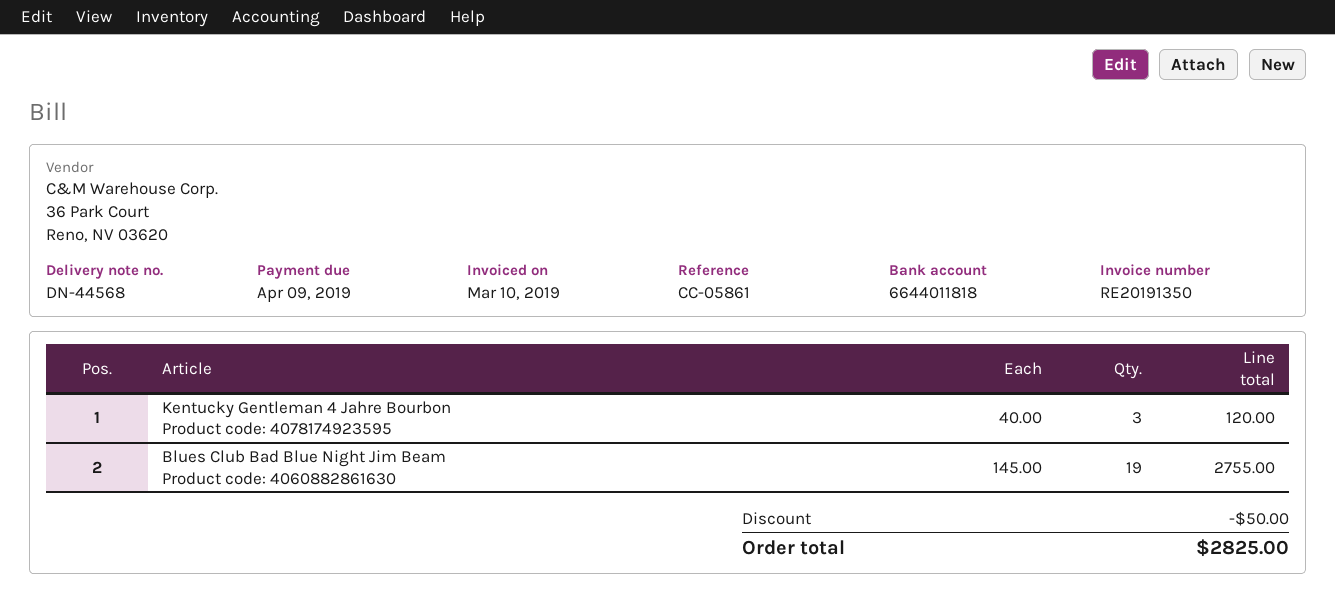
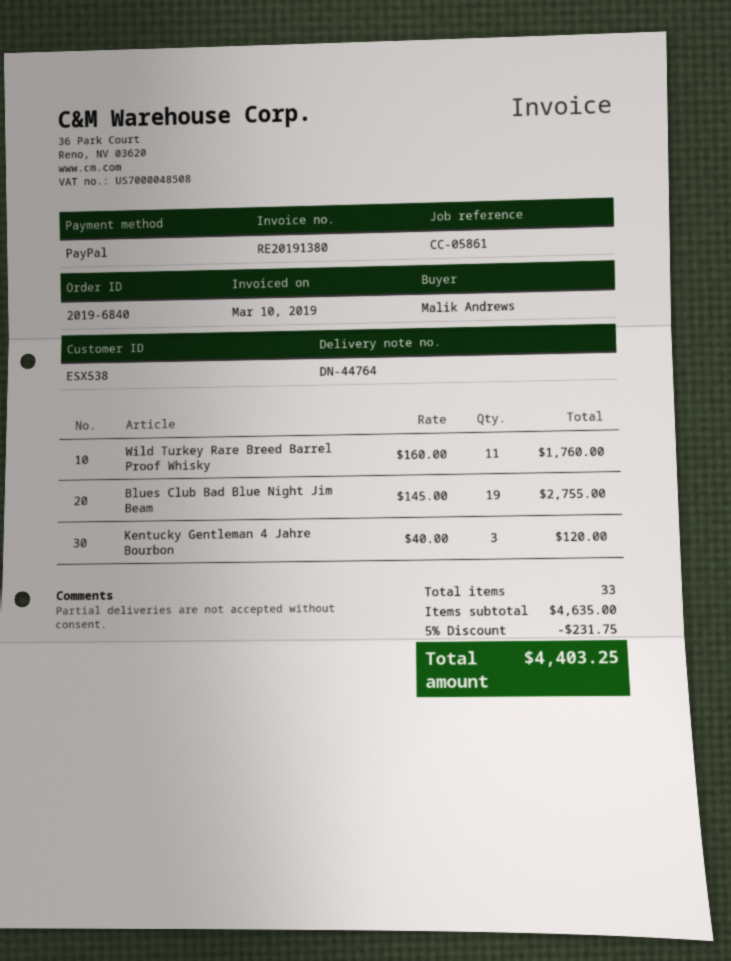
delivery note number: DN-44568 -> DN-44764
invoice number: RE20191350 -> RE20191380
Wild Turkey Rare Breed Barrel Proof Whisky: none -> 11 x 160.00 = 1760.00
discount: 50.00 -> 231.75
total: 2825.00 -> 4403.25

